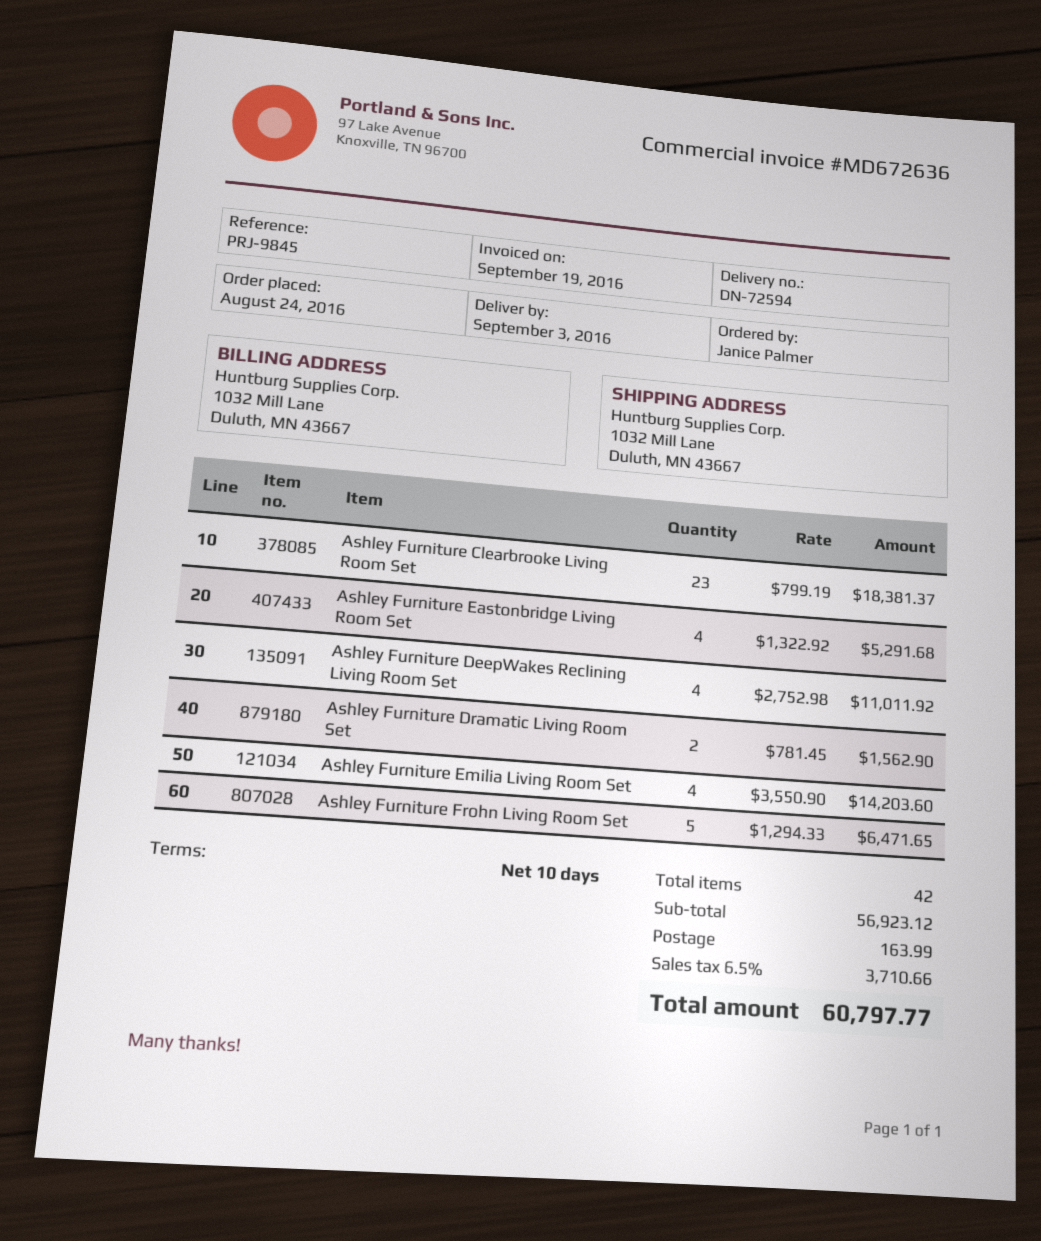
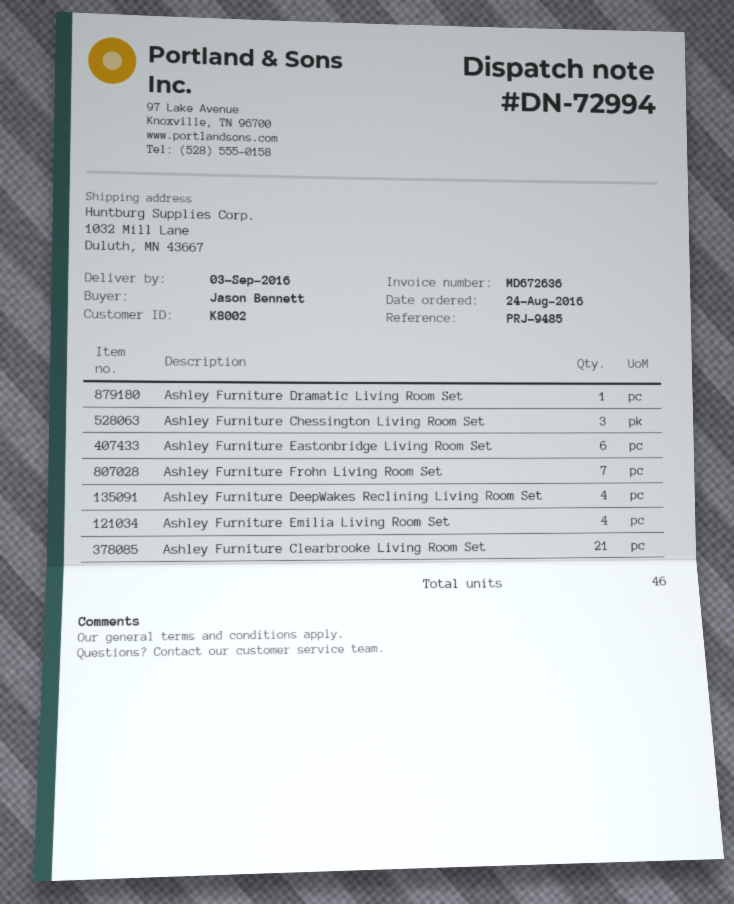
delivery note number: DN-72594 -> DN-72994
reference: PRJ-9845 -> PRJ-9485
ordered by: Janice Palmer -> Jason Bennett
Ashley Furniture Clearbrooke Living Room Set: 23 -> 21
Ashley Furniture Eastonbridge Living Room Set: 4 -> 6
Ashley Furniture Dramatic Living Room Set: 2 -> 1
Ashley Furniture Frohn Living Room Set: 5 -> 7
Ashley Furniture Chessington Living Room Set: none -> 3
total quantity: 42 -> 46

